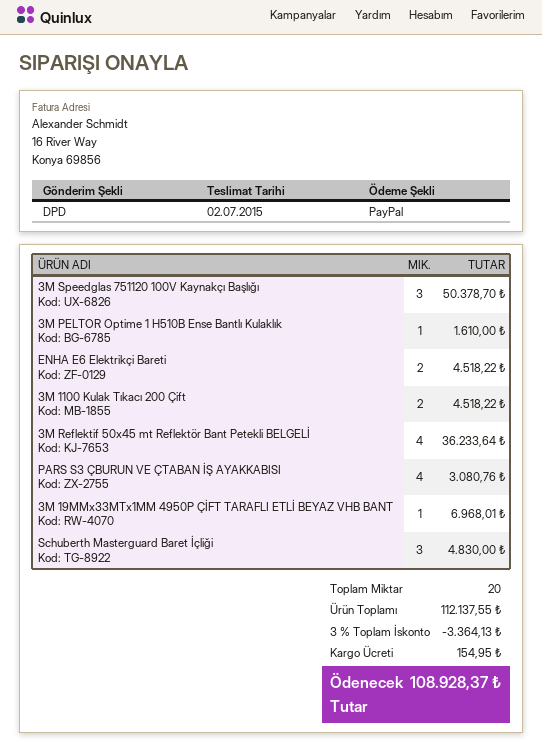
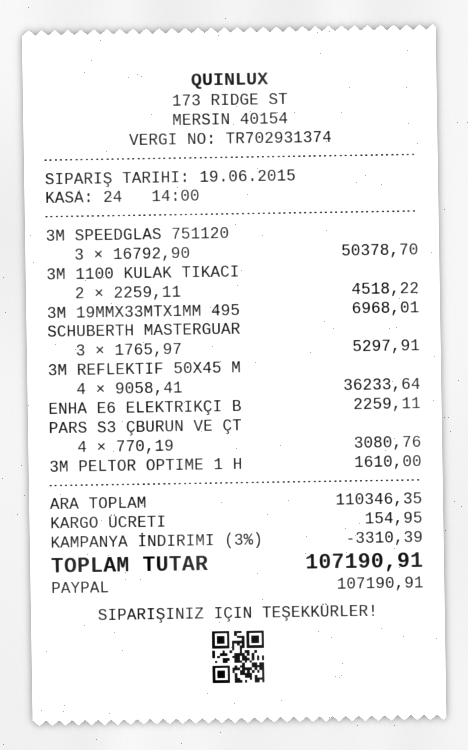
ENHA E6 Elektrikçi Bareti: 2 for 4518.22 -> 1 for 2259.11
Schuberth Masterguard Baret İçliği: 3 for 4830.00 -> 3 for 5297.91
subtotal: 112137.55 -> 110346.35
discount: 3% = 3364.13 -> 3% = 3310.39
total: 108928.37 -> 107190.91

